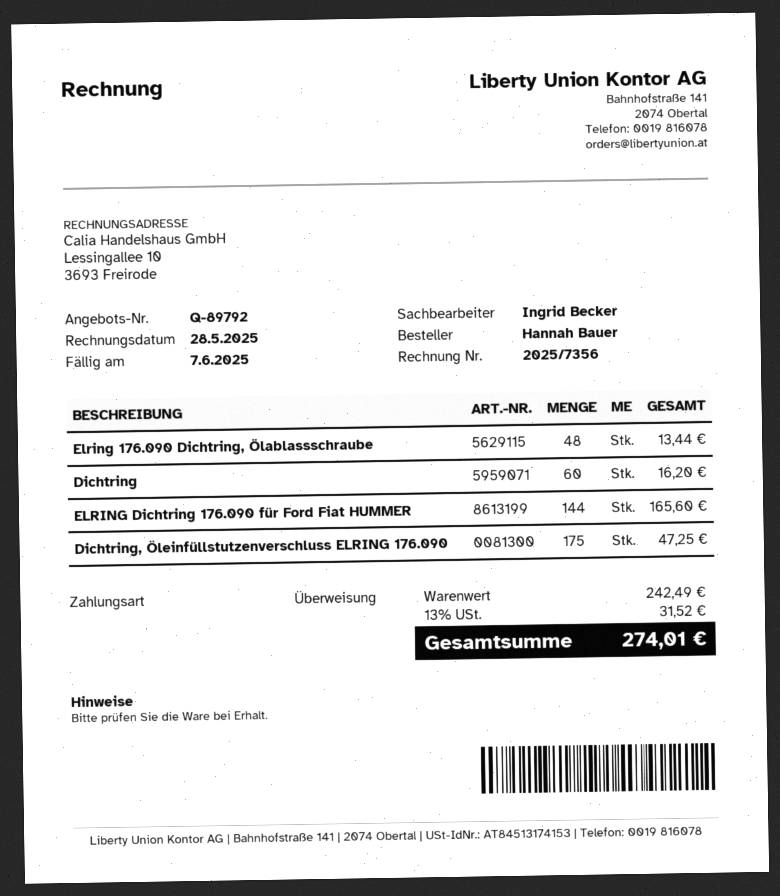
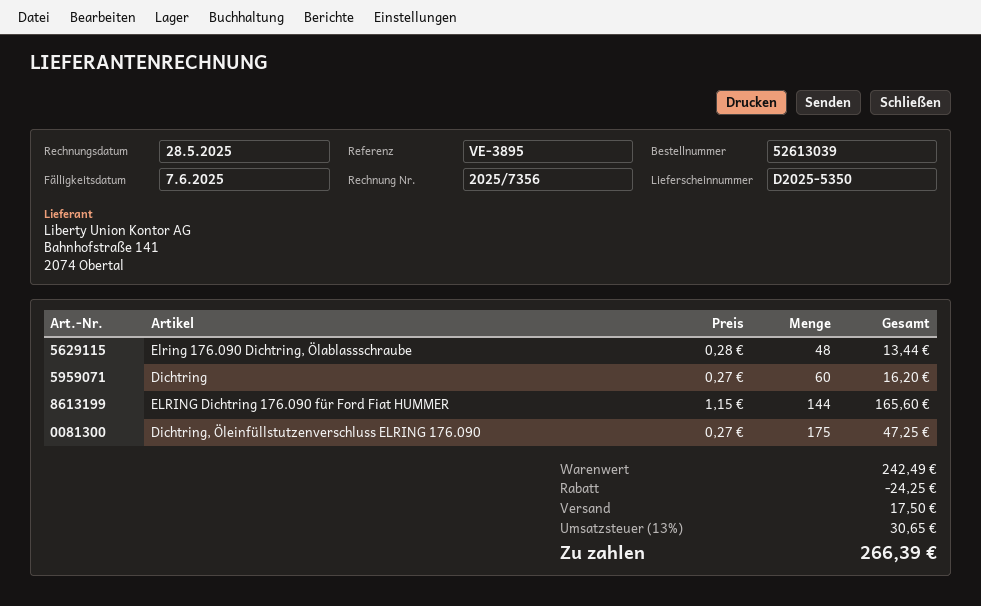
discount: none -> 24.25
shipping: none -> 17.50
tax: 13% = 31.52 -> 13% = 30.65
total: 274.01 -> 266.39

